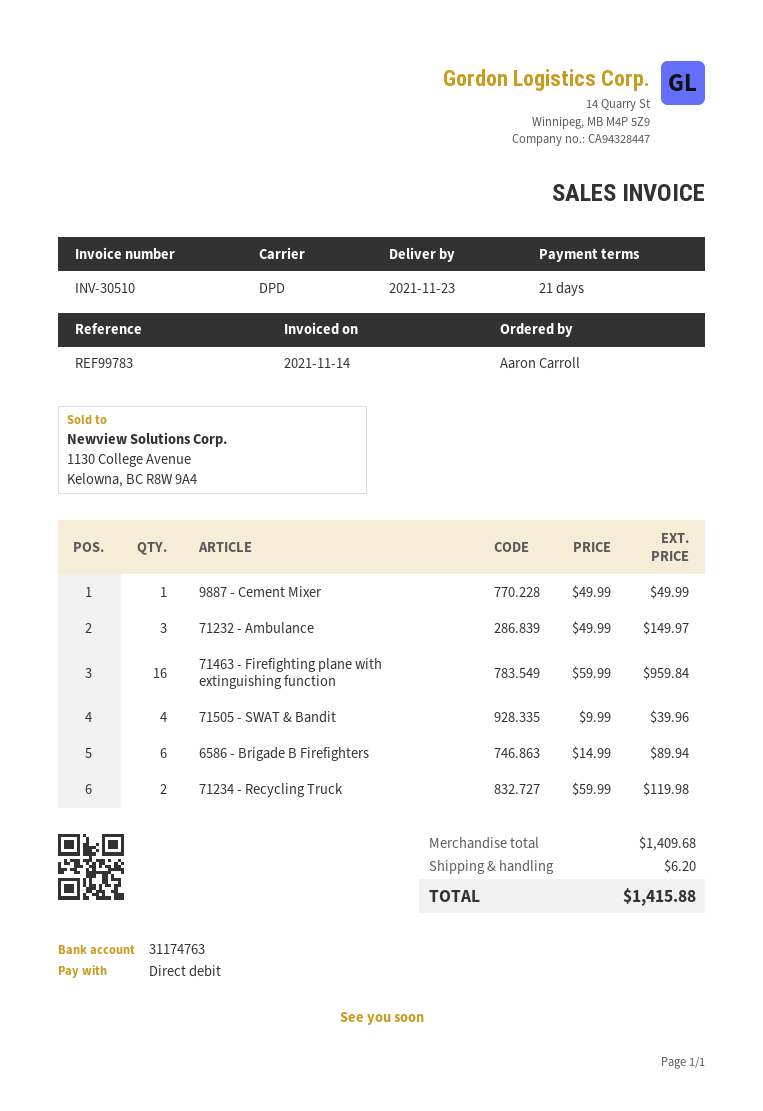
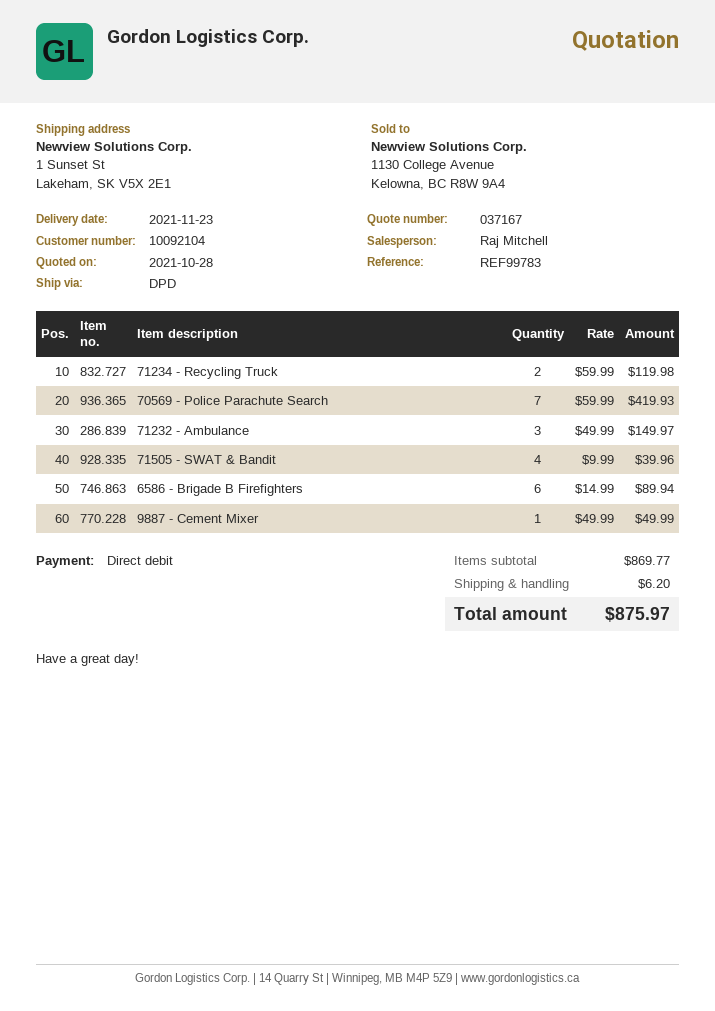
71463 - Firefighting plane with extinguishing function: 16 x 59.99 = 959.84 -> none
70569 - Police Parachute Search: none -> 7 x 59.99 = 419.93
subtotal: 1409.68 -> 869.77
total: 1415.88 -> 875.97

